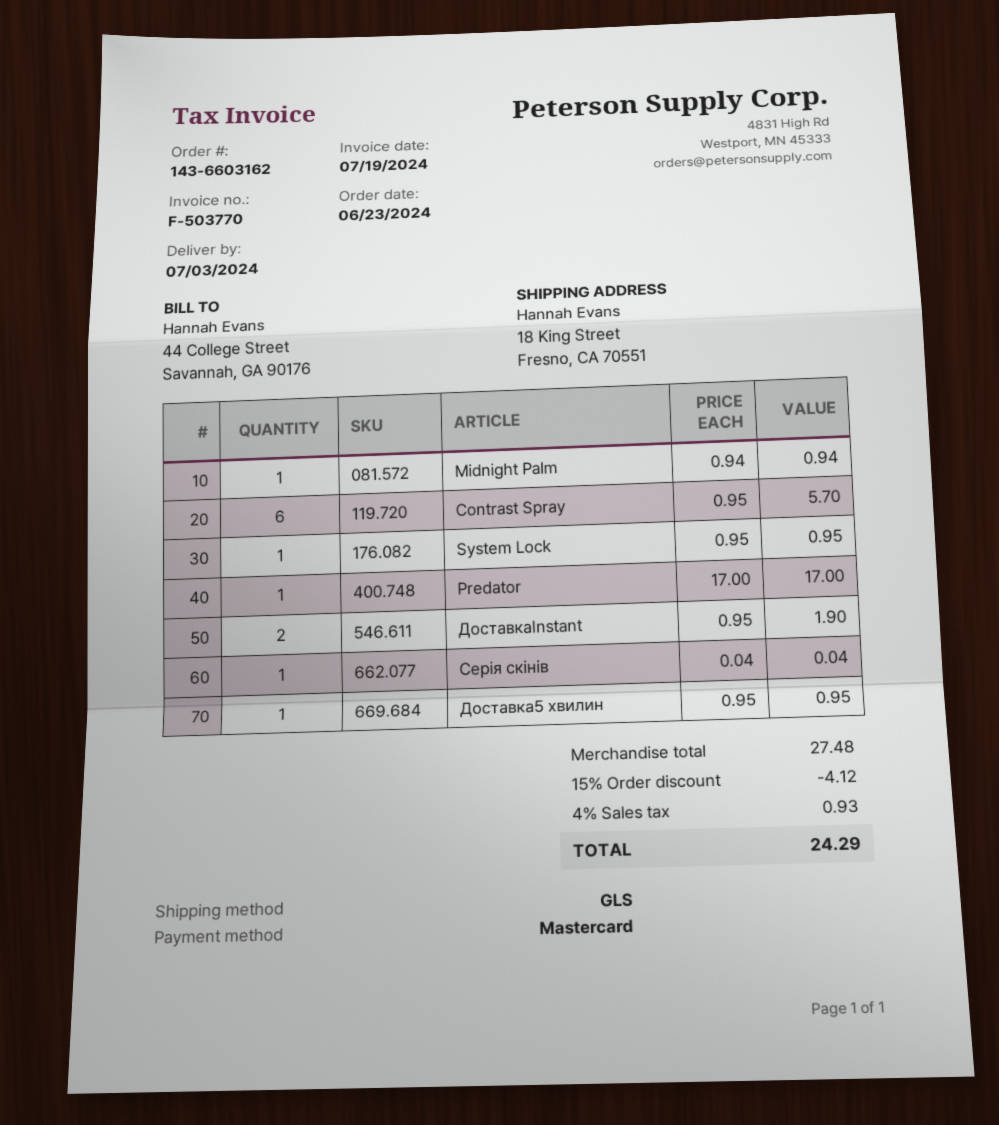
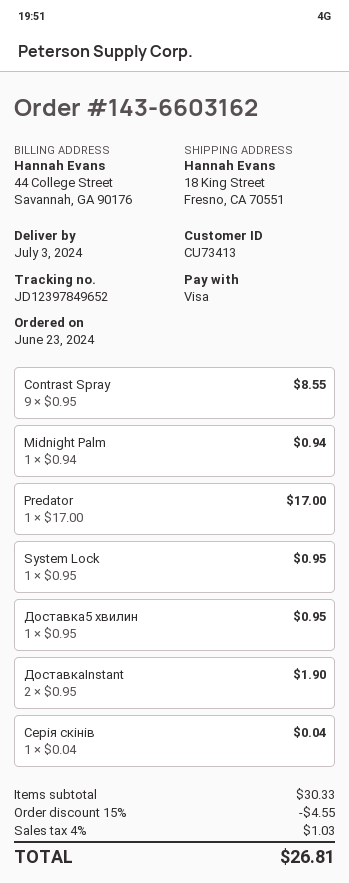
payment method: Mastercard -> Visa
Contrast Spray: 6 x 0.95 = 5.70 -> 9 x 0.95 = 8.55
subtotal: 27.48 -> 30.33
discount: 15% = 4.12 -> 15% = 4.55
tax: 4% = 0.93 -> 4% = 1.03
total: 24.29 -> 26.81

